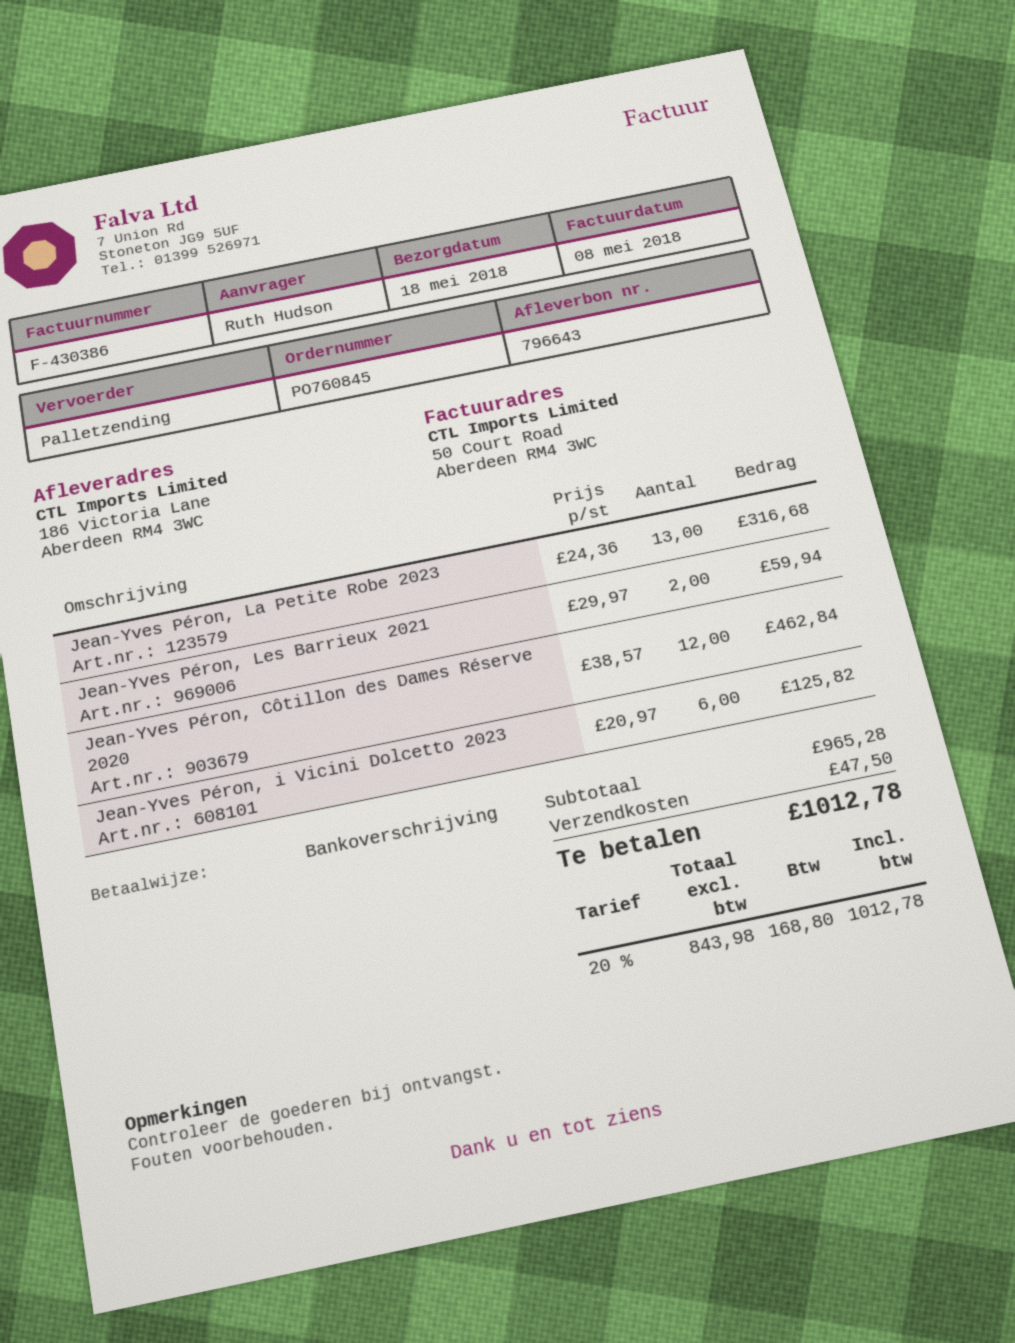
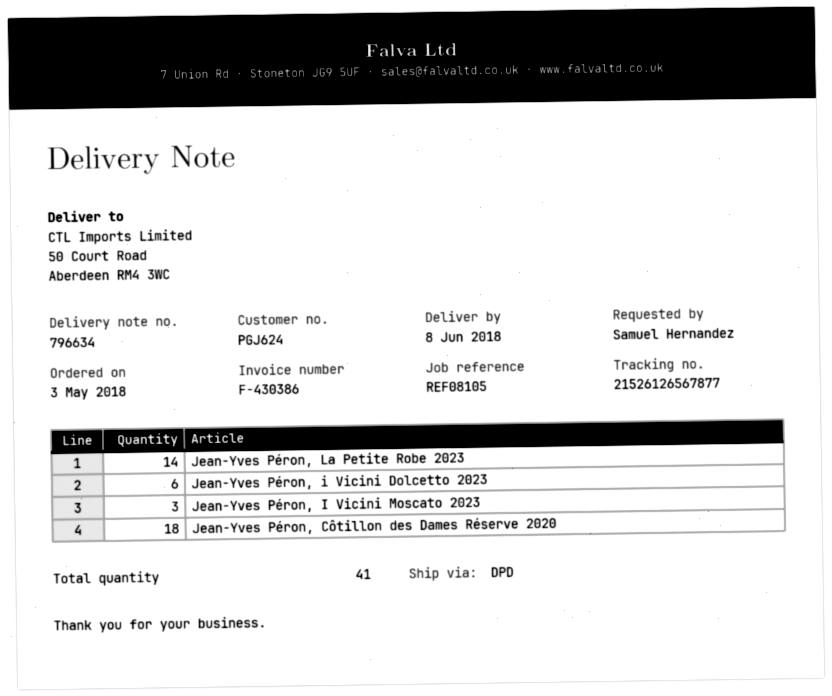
delivery note number: 796643 -> 796634
delivery date: 2018-05-18 -> 2018-06-08
ordered by: Ruth Hudson -> Samuel Hernandez
shipping method: pallet freight -> DPD
ship to: 186 Victoria Lane, Aberdeen RM4 3WC -> 50 Court Road, Aberdeen RM4 3WC
Jean-Yves Péron, La Petite Robe 2023: 13 -> 14
Jean-Yves Péron, Les Barrieux 2021: 2 -> none
Jean-Yves Péron, Côtillon des Dames Réserve 2020: 12 -> 18
Jean-Yves Péron, I Vicini Moscato 2023: none -> 3

